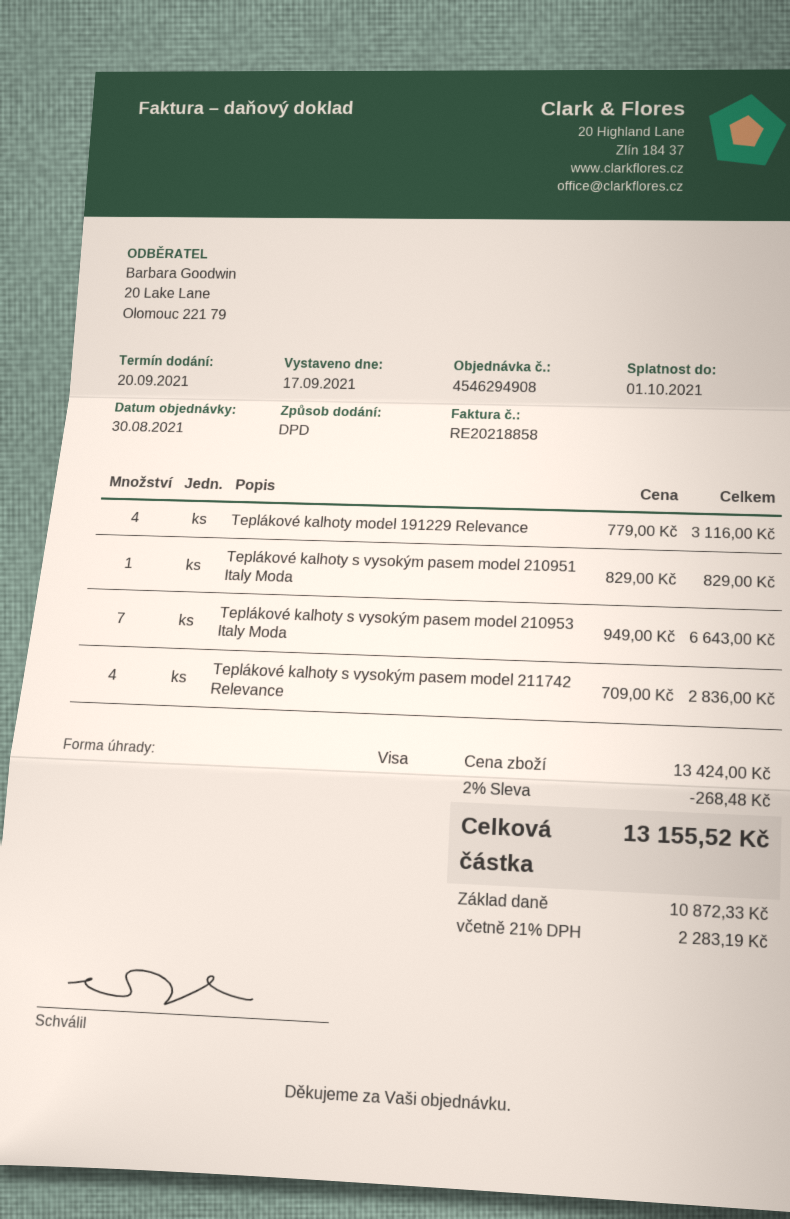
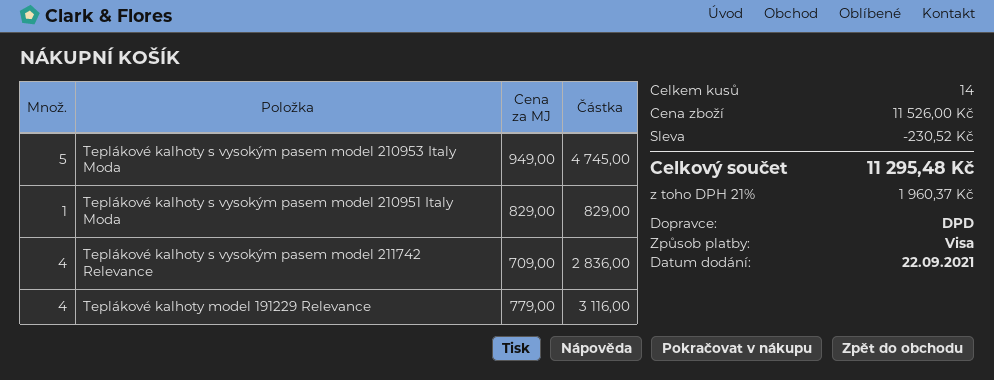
delivery date: 2021-09-20 -> 2021-09-22
Teplákové kalhoty s vysokým pasem model 210953 Italy Moda: 7 x 949.00 = 6643.00 -> 5 x 949.00 = 4745.00
subtotal: 13424.00 -> 11526.00
discount: 268.48 -> 230.52
tax: 21% = 2283.19 -> 21% = 1960.37
total: 13155.52 -> 11295.48

